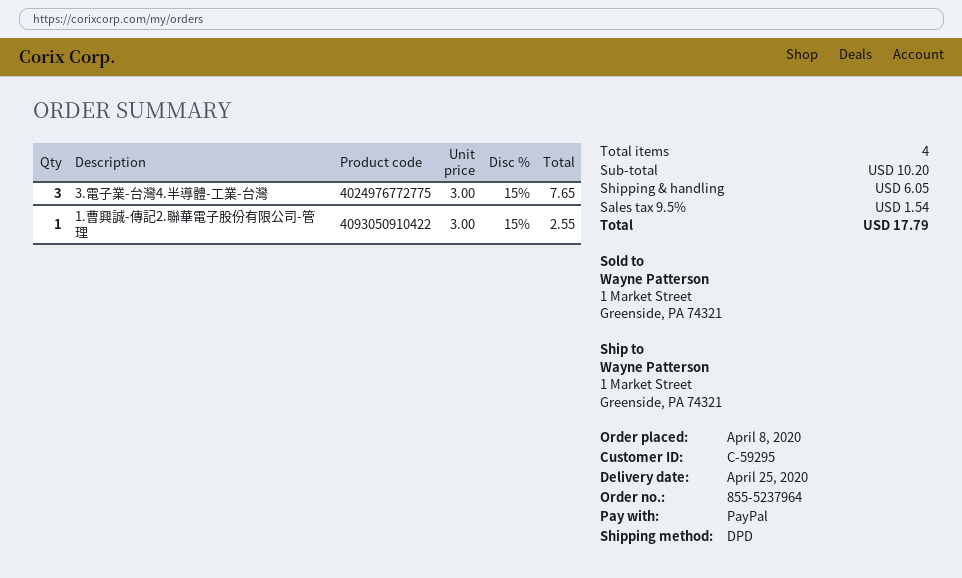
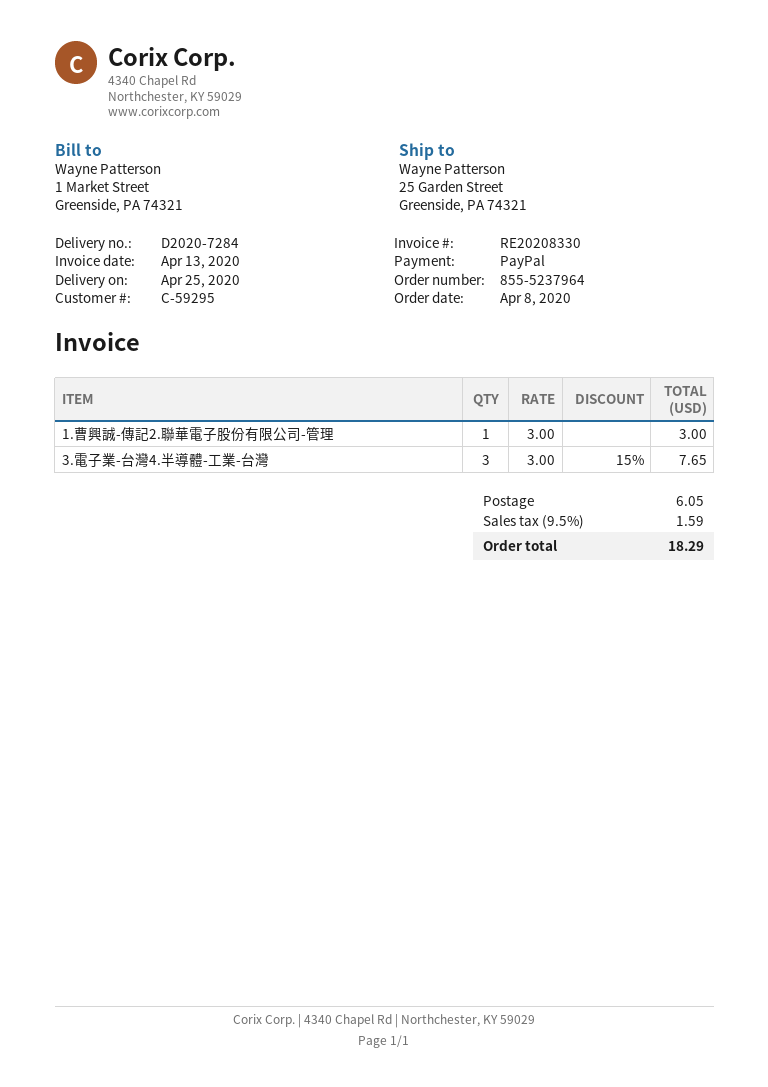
ship to: 1 Market Street, Greenside, PA 74321 -> 25 Garden Street, Greenside, PA 74321
1.曹興誠-傳記2.聯華電子股份有限公司-管理: 1 x 3.00 - 15% = 2.55 -> 1 x 3.00 = 3.00
tax: 9.5% = 1.54 -> 9.5% = 1.59
total: 17.79 -> 18.29

